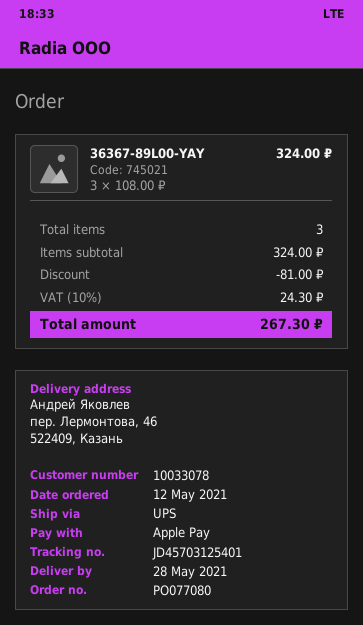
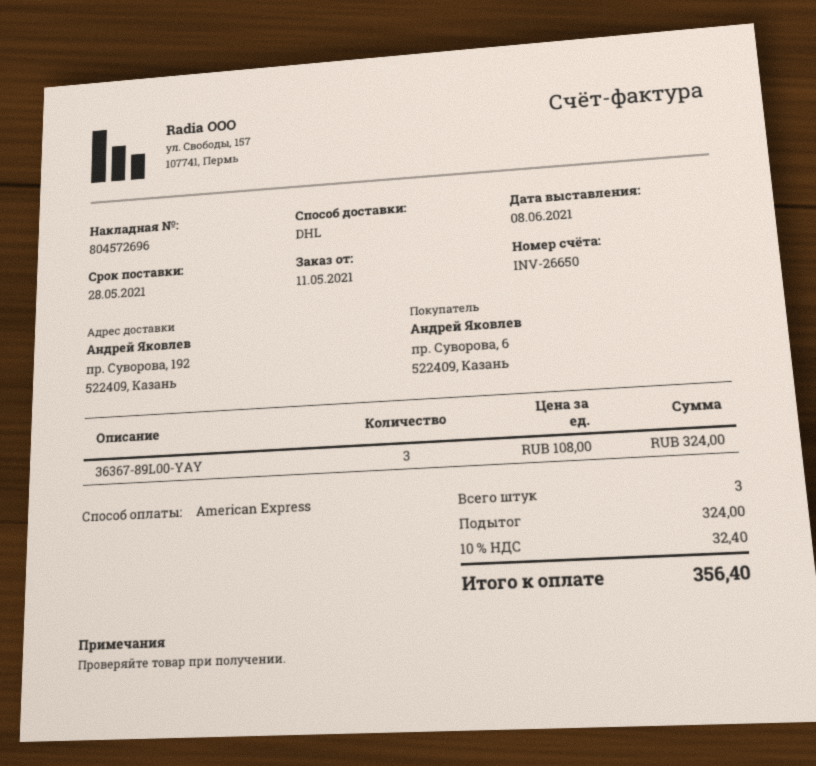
order date: 2021-05-12 -> 2021-05-11
payment method: Apple Pay -> American Express
shipping method: UPS -> DHL
ship to: пер. Лермонтова, 46, 522409, Казань -> пр. Суворова, 192, 522409, Казань
discount: 81.00 -> none
tax: 10% = 24.30 -> 10% = 32.40
total: 267.30 -> 356.40

